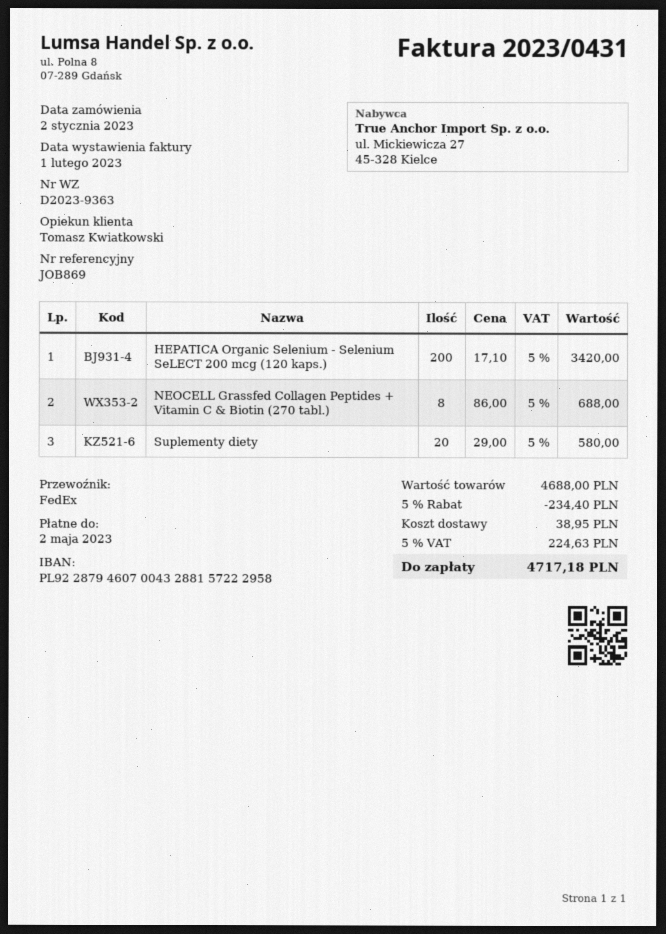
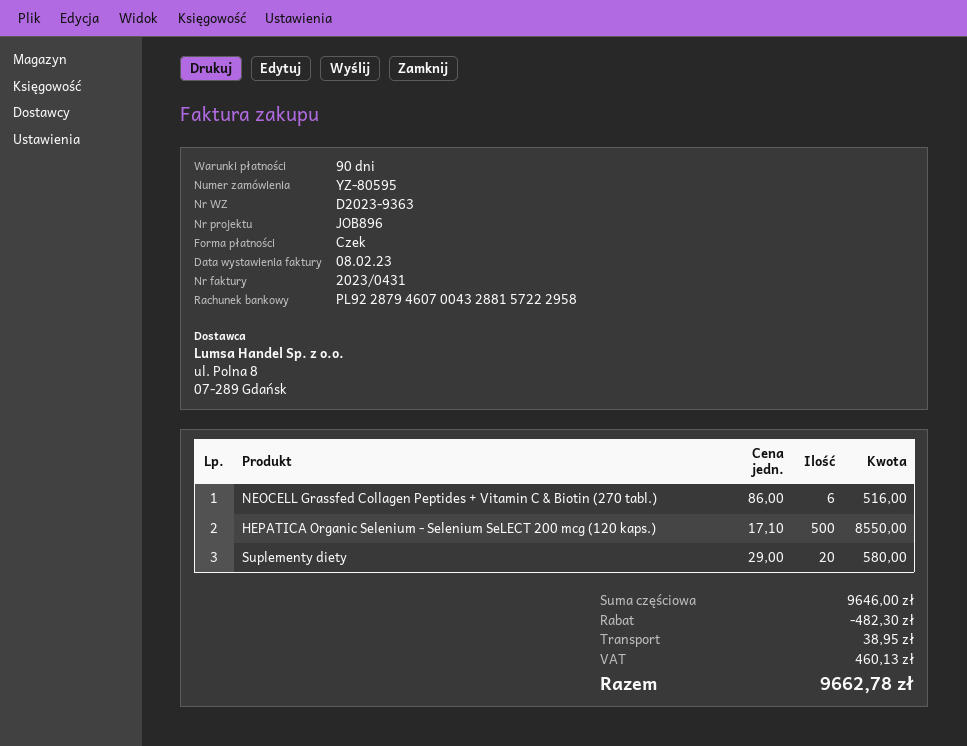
invoice date: 2023-02-01 -> 2023-02-08
reference: JOB869 -> JOB896
HEPATICA Organic Selenium - Selenium SeLECT 200 mcg (120 kaps.): 200 x 17.10 = 3420.00 -> 500 x 17.10 = 8550.00
NEOCELL Grassfed Collagen Peptides + Vitamin C & Biotin (270 tabl.): 8 x 86.00 = 688.00 -> 6 x 86.00 = 516.00
subtotal: 4688.00 -> 9646.00
discount: 234.40 -> 482.30
tax: 224.63 -> 460.13
total: 4717.18 -> 9662.78

